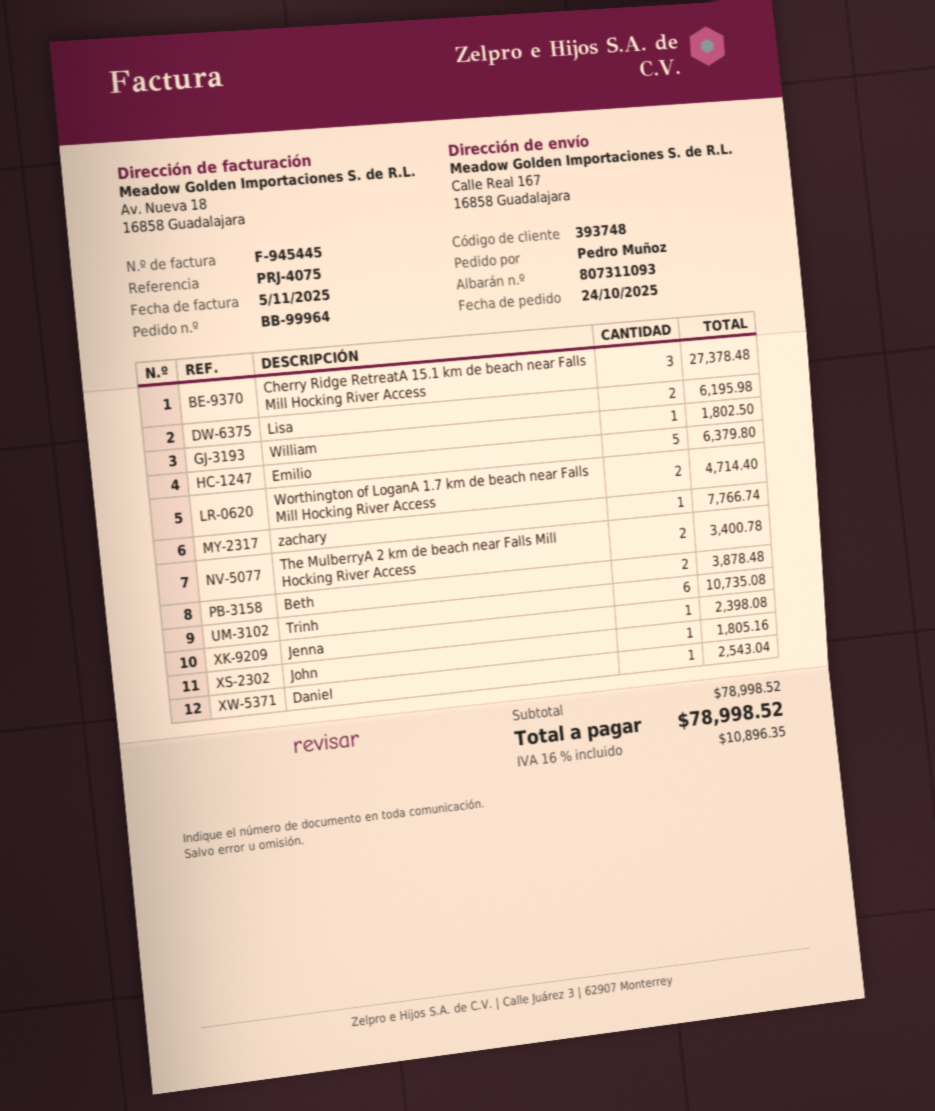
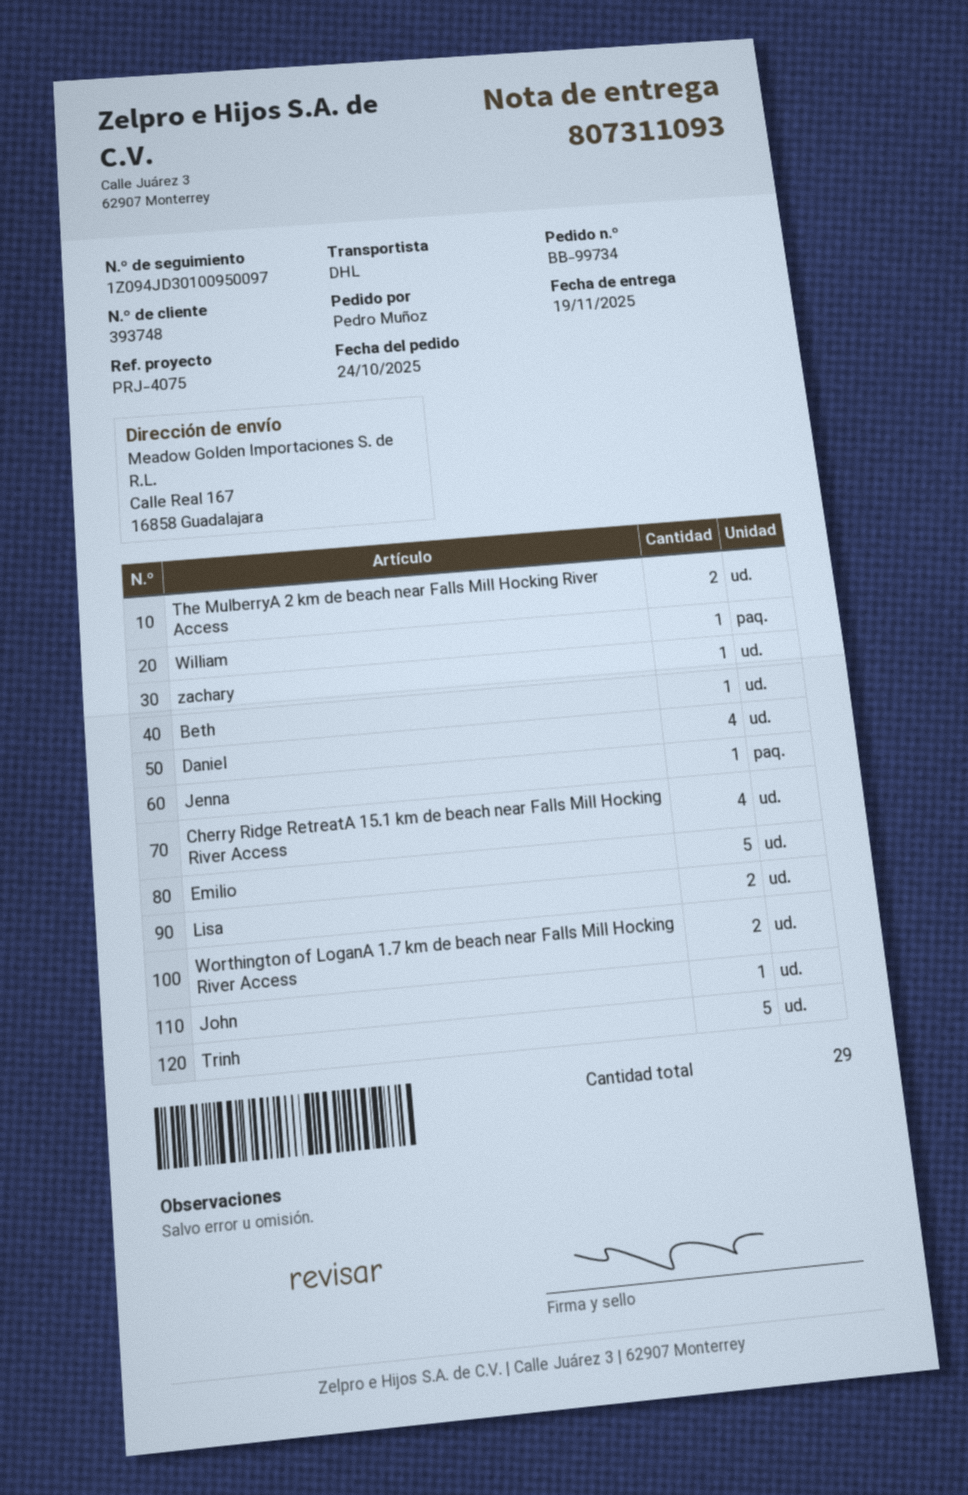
order number: BB-99964 -> BB-99734
Cherry Ridge RetreatA 15.1 km de beach near Falls Mill Hocking River Access: 3 -> 4
Beth: 2 -> 1
Trinh: 6 -> 5
Daniel: 1 -> 4

